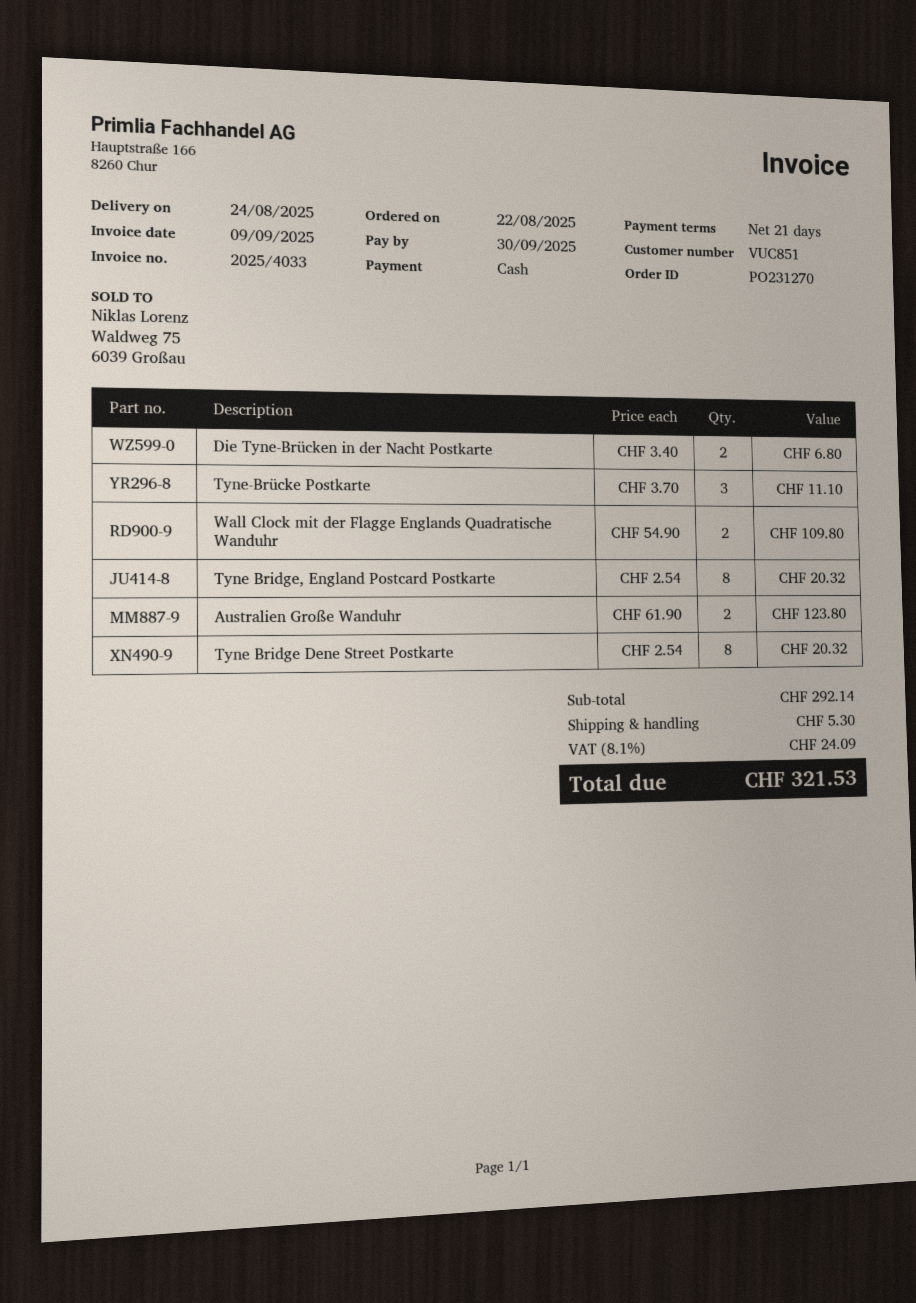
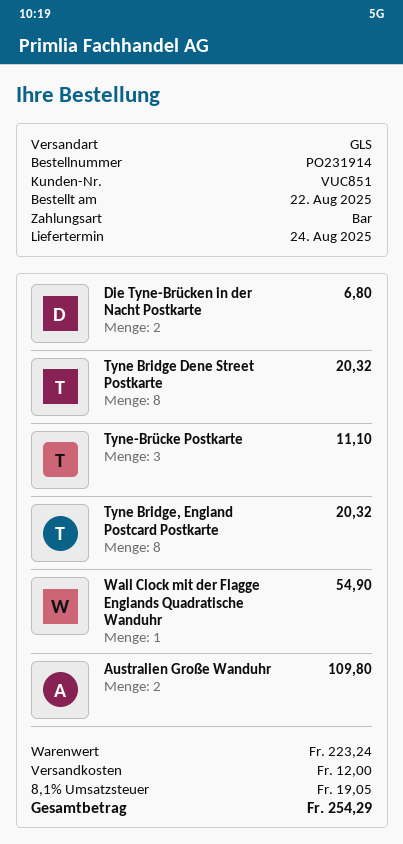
order number: PO231270 -> PO231914
Wall Clock mit der Flagge Englands Quadratische Wanduhr: 2 for 109.80 -> 1 for 54.90
Australien Große Wanduhr: 2 for 123.80 -> 2 for 109.80
subtotal: 292.14 -> 223.24
shipping: 5.30 -> 12.00
tax: 8.1% = 24.09 -> 8.1% = 19.05
total: 321.53 -> 254.29

